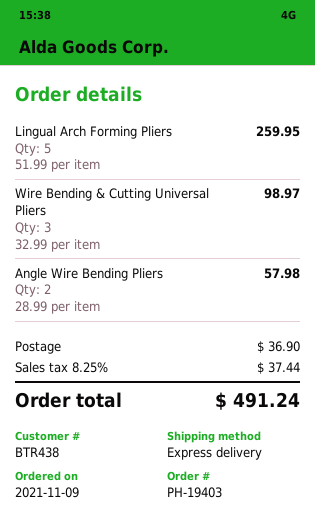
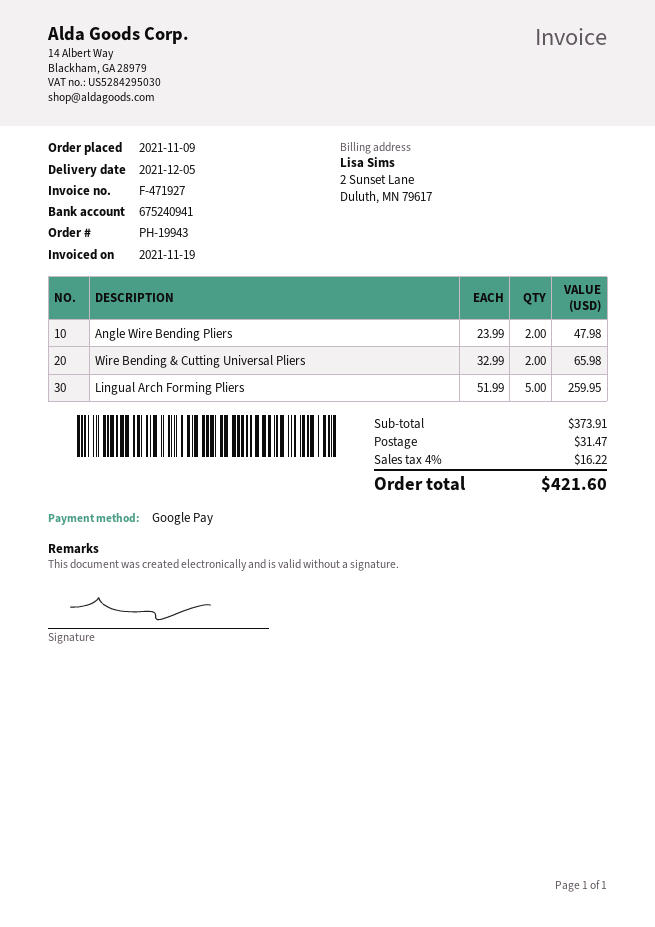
order number: PH-19403 -> PH-19943
Wire Bending & Cutting Universal Pliers: 3 x 32.99 = 98.97 -> 2 x 32.99 = 65.98
Angle Wire Bending Pliers: 2 x 28.99 = 57.98 -> 2 x 23.99 = 47.98
shipping: 36.90 -> 31.47
tax: 8.25% = 37.44 -> 4% = 16.22
total: 491.24 -> 421.60

